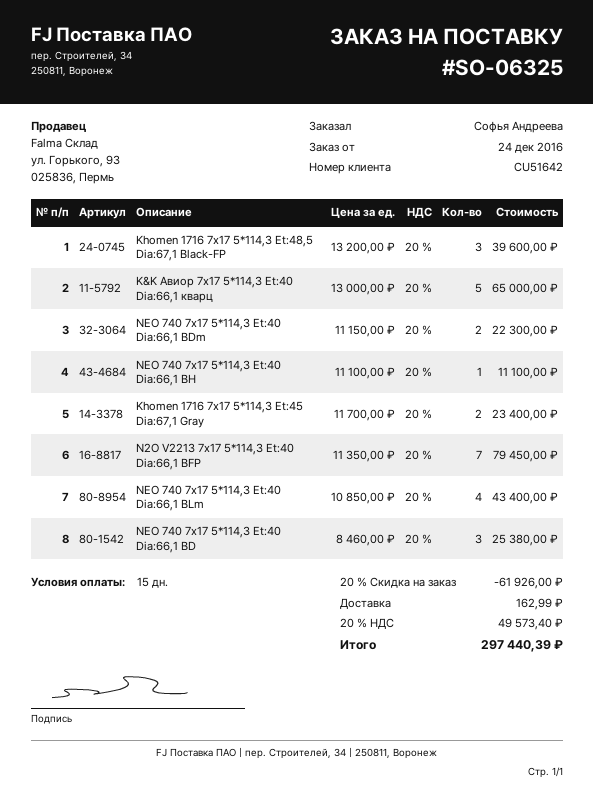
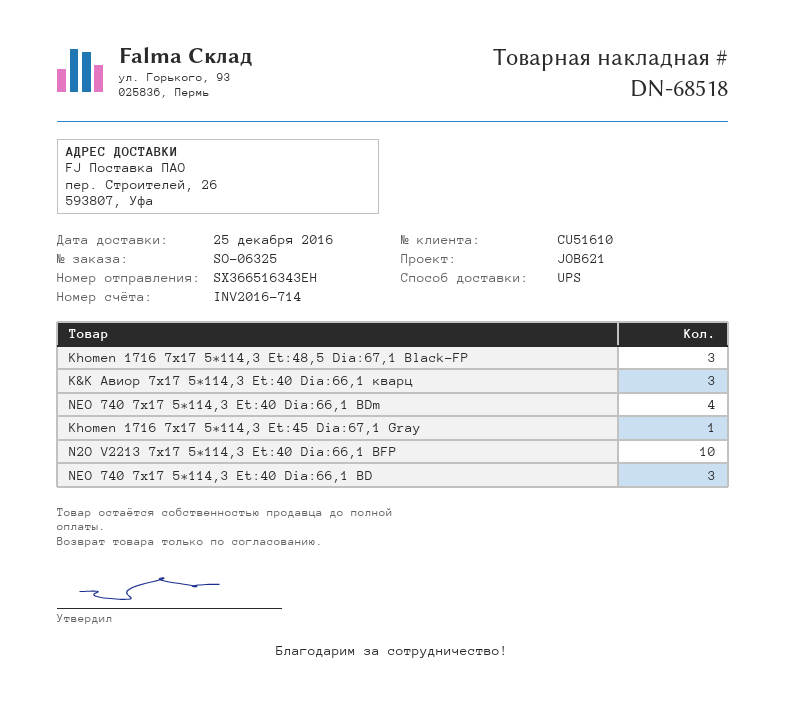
customer number: CU51642 -> CU51610
K&K Авиор 7x17 5*114,3 Et:40 Dia:66,1 кварц: 5 -> 3
NEO 740 7x17 5*114,3 Et:40 Dia:66,1 BDm: 2 -> 4
NEO 740 7x17 5*114,3 Et:40 Dia:66,1 BH: 1 -> none
Khomen 1716 7x17 5*114,3 Et:45 Dia:67,1 Gray: 2 -> 1
N2O V2213 7x17 5*114,3 Et:40 Dia:66,1 BFP: 7 -> 10
NEO 740 7x17 5*114,3 Et:40 Dia:66,1 BLm: 4 -> none

